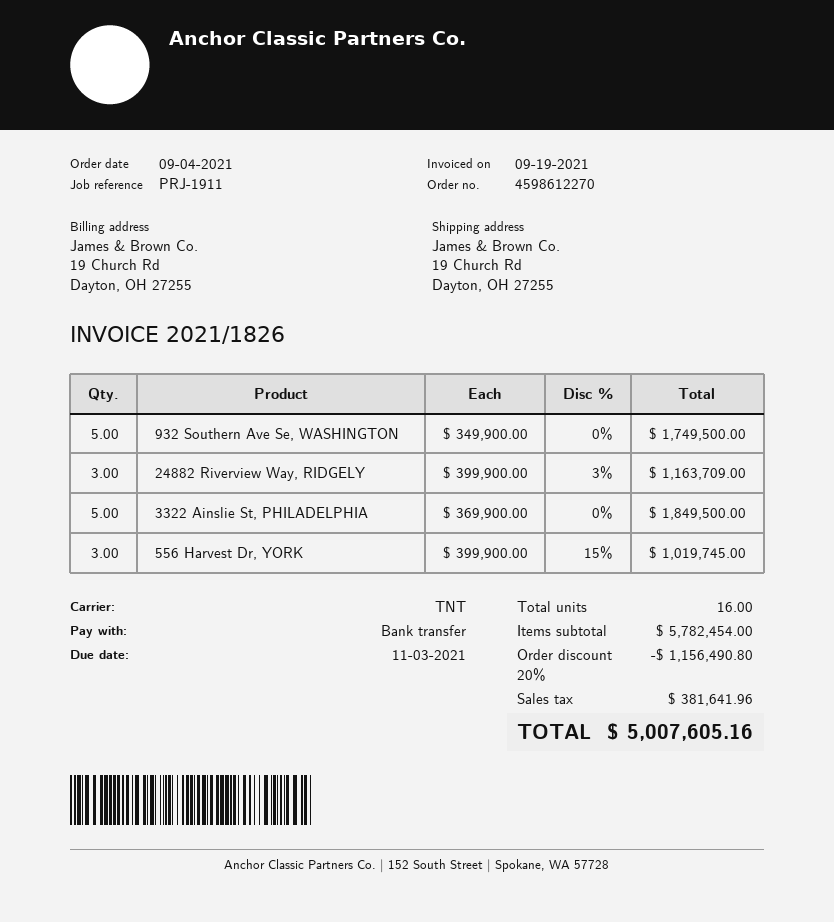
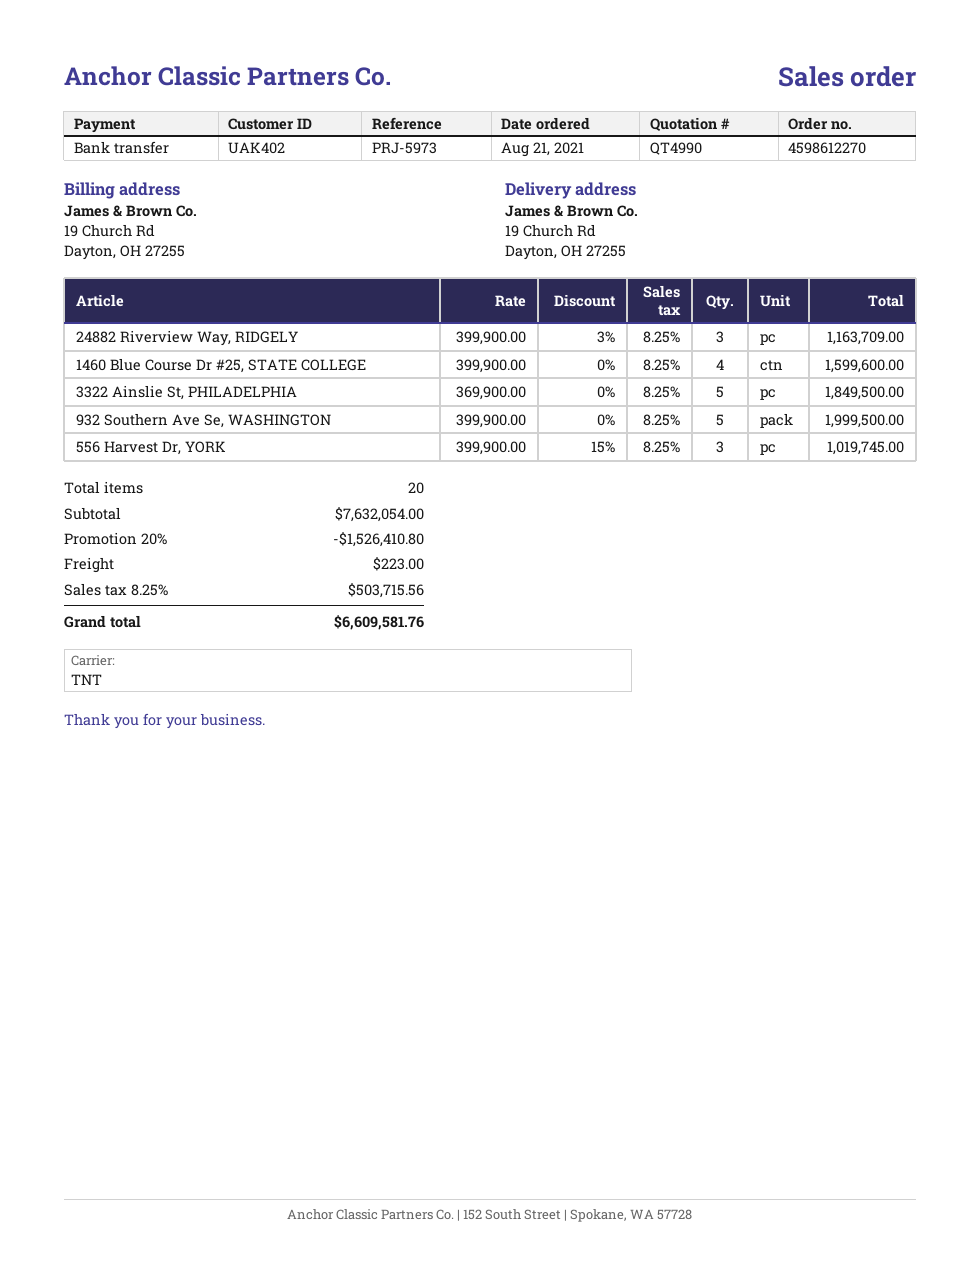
order date: 2021-09-04 -> 2021-08-21
reference: PRJ-1911 -> PRJ-5973
932 Southern Ave Se, WASHINGTON: 5 x 349900.00 = 1749500.00 -> 5 x 399900.00 = 1999500.00
1460 Blue Course Dr #25, STATE COLLEGE: none -> 4 x 399900.00 = 1599600.00
total quantity: 16 -> 20
subtotal: 5782454.00 -> 7632054.00
discount: 20% = 1156490.80 -> 20% = 1526410.80
shipping: none -> 223.00
tax: 381641.96 -> 503715.56
total: 5007605.16 -> 6609581.76

